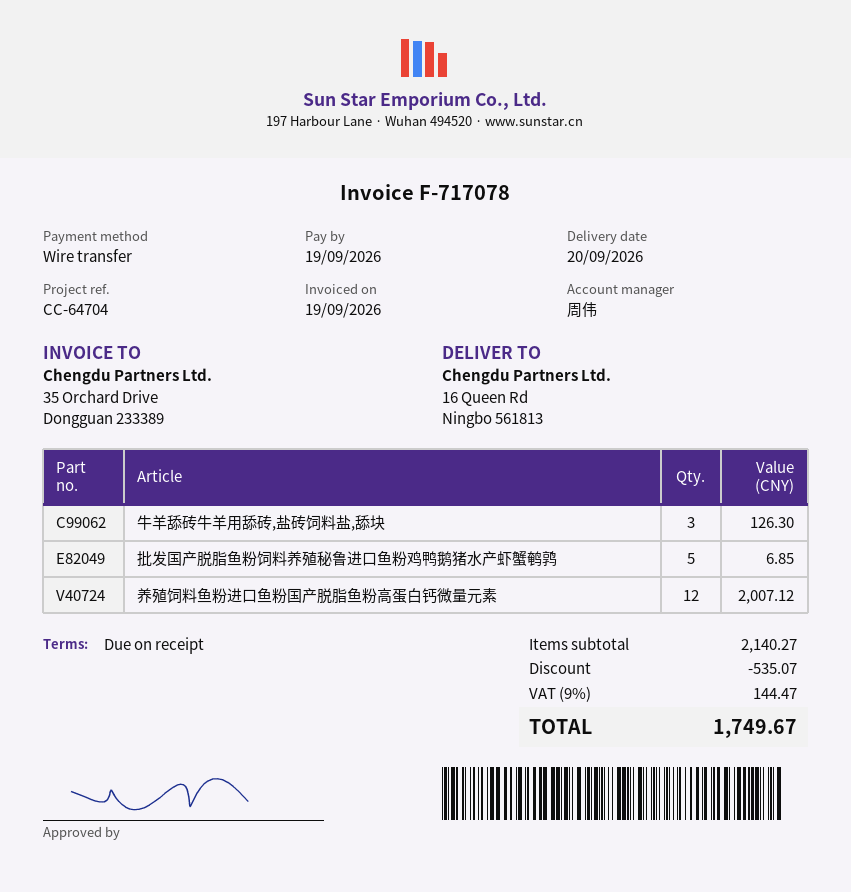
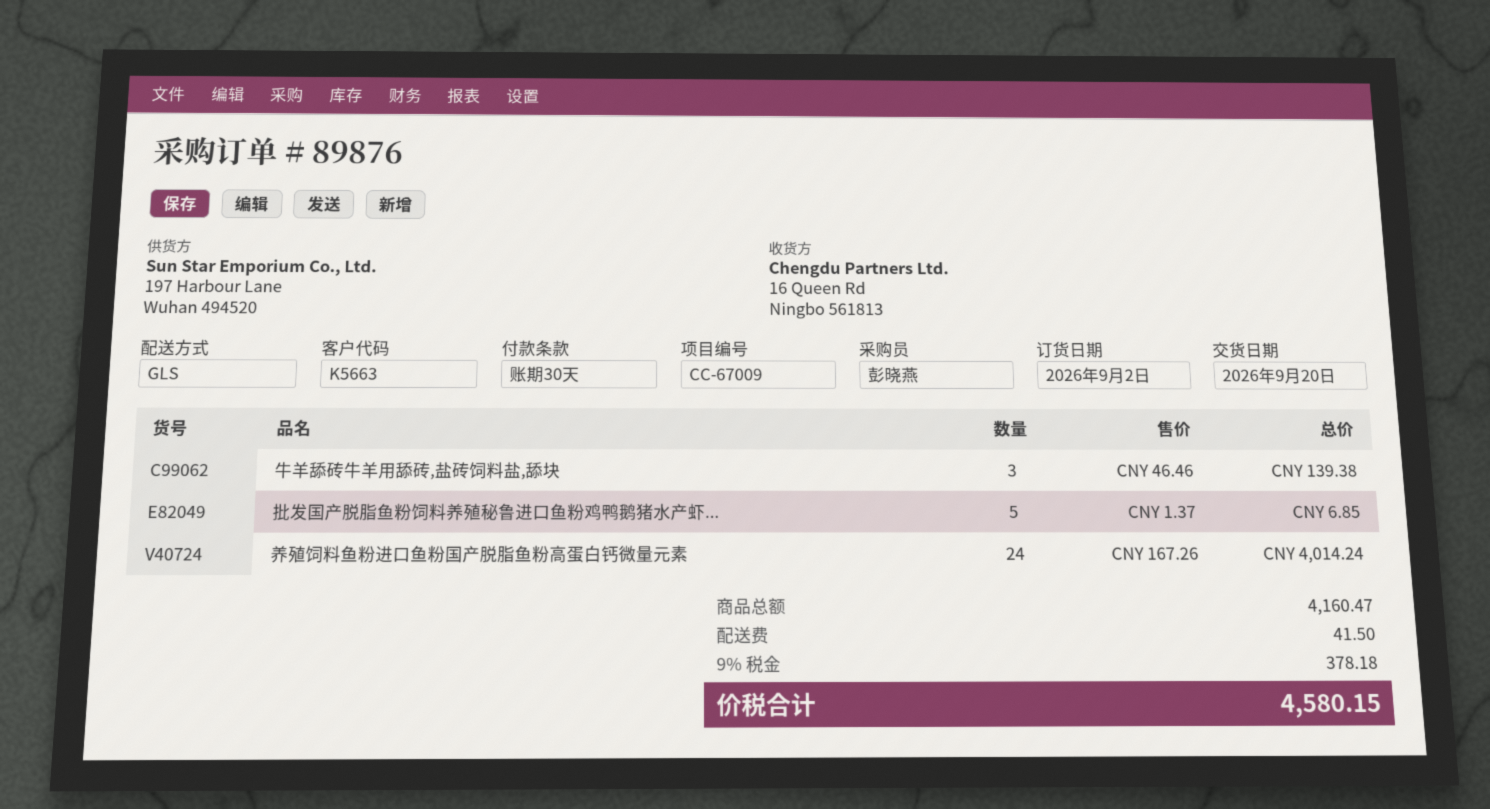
payment terms: on receipt -> 30 days
reference: CC-64704 -> CC-67009
牛羊舔砖牛羊用舔砖,盐砖饲料盐,舔块: 3 for 126.30 -> 3 for 139.38
养殖饲料鱼粉进口鱼粉国产脱脂鱼粉高蛋白钙微量元素: 12 for 2007.12 -> 24 for 4014.24
subtotal: 2140.27 -> 4160.47
discount: 535.07 -> none
shipping: none -> 41.50
tax: 9% = 144.47 -> 9% = 378.18
total: 1749.67 -> 4580.15

